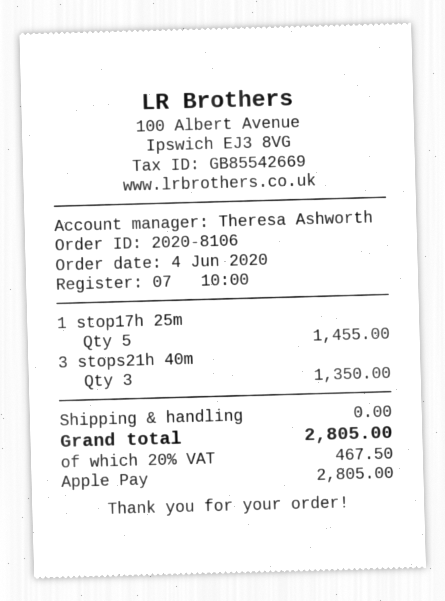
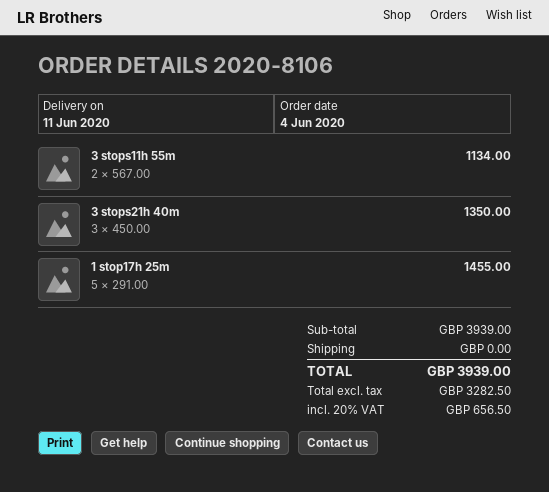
3 stops11h 55m: none -> 2 for 1134.00
tax: 20% = 467.50 -> 20% = 656.50
total: 2805.00 -> 3939.00

